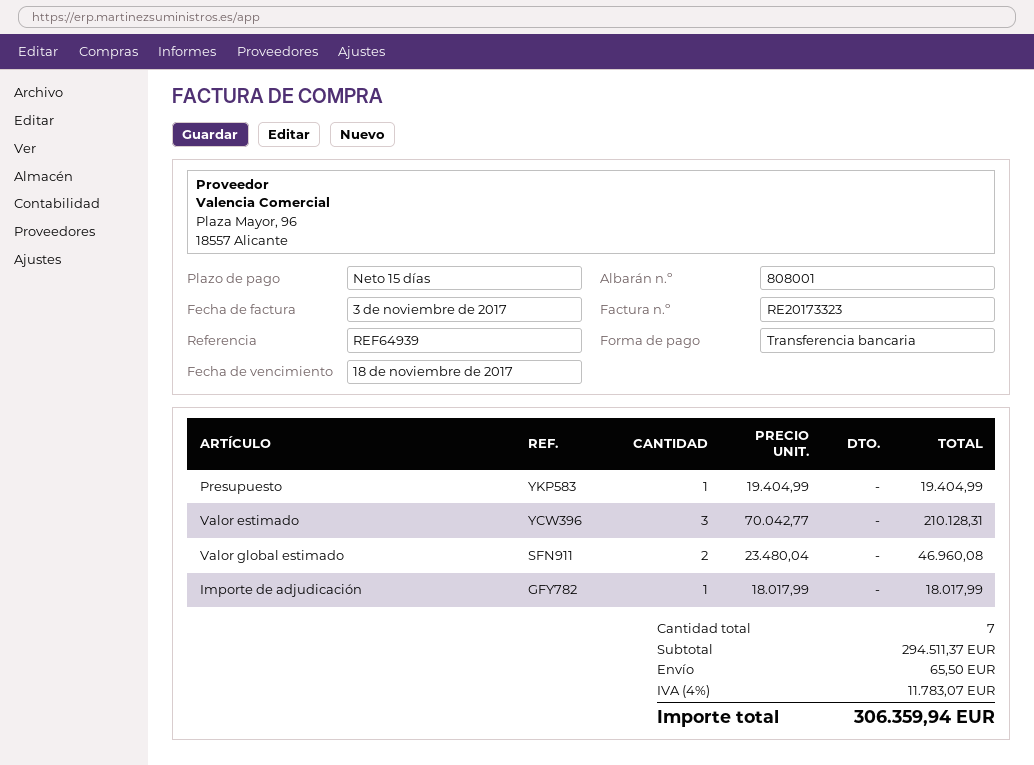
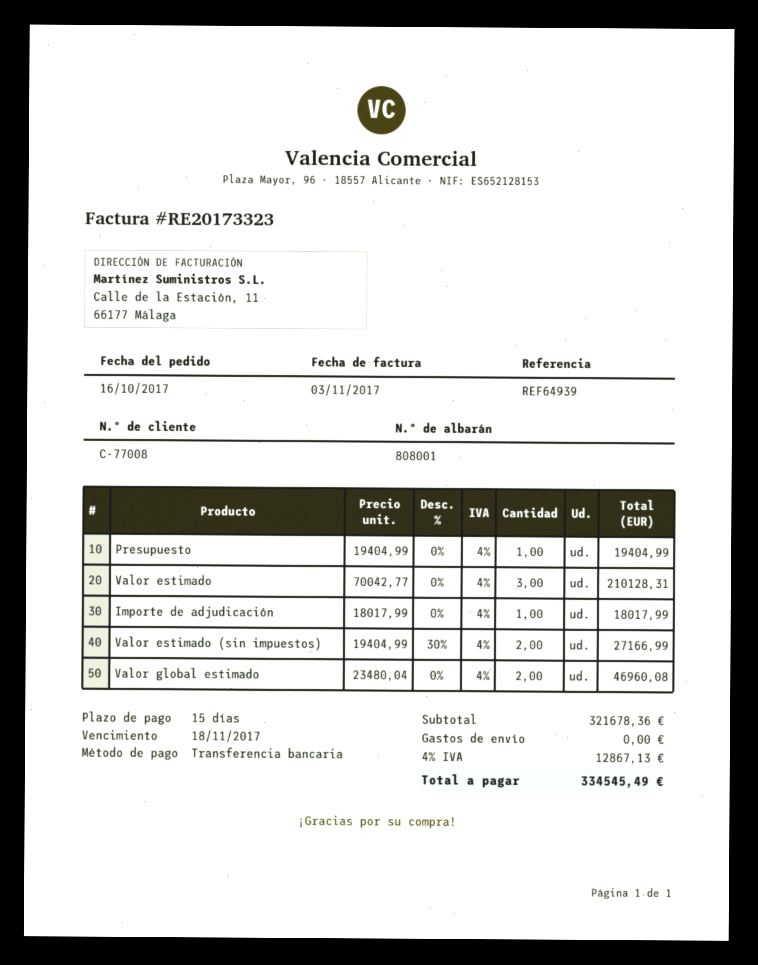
Valor estimado (sin impuestos): none -> 2 x 19404.99 - 30% = 27166.99
subtotal: 294511.37 -> 321678.36
shipping: 65.50 -> 0.00
tax: 4% = 11783.07 -> 4% = 12867.13
total: 306359.94 -> 334545.49

